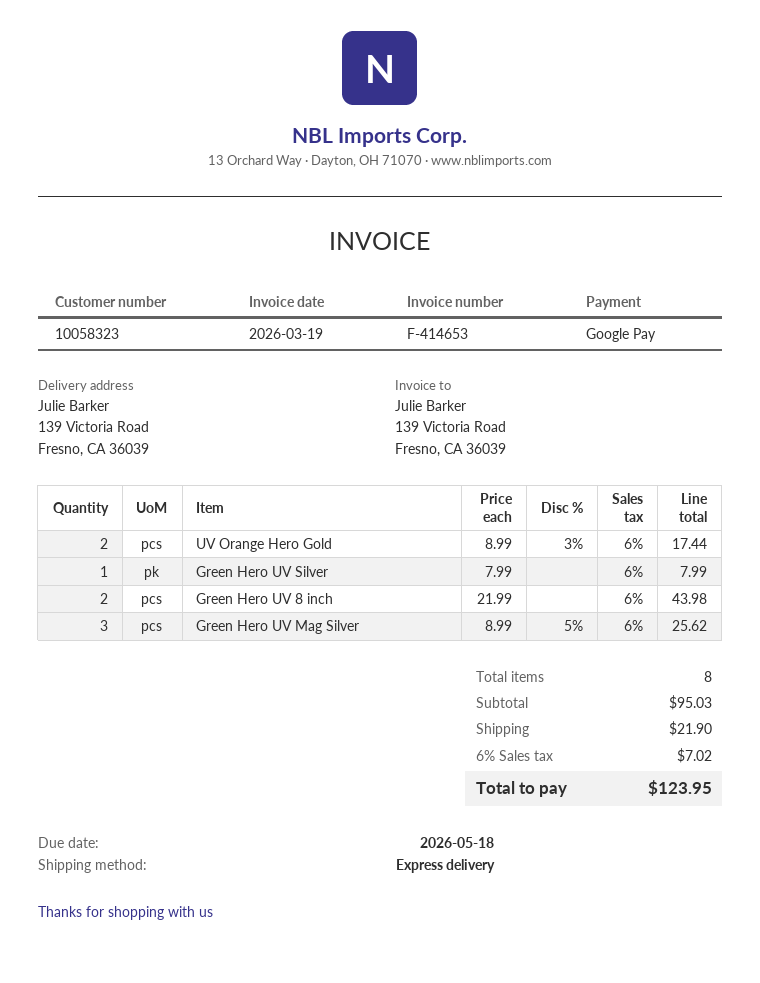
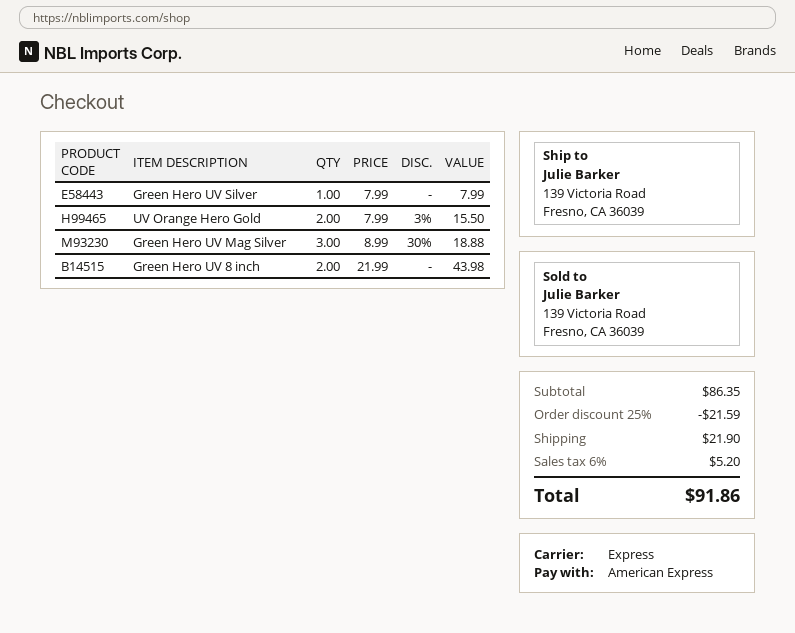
payment method: Google Pay -> American Express
UV Orange Hero Gold: 2 x 8.99 - 3% = 17.44 -> 2 x 7.99 - 3% = 15.50
Green Hero UV Mag Silver: 3 x 8.99 - 5% = 25.62 -> 3 x 8.99 - 30% = 18.88
subtotal: 95.03 -> 86.35
discount: none -> 25% = 21.59
tax: 6% = 7.02 -> 6% = 5.20
total: 123.95 -> 91.86

